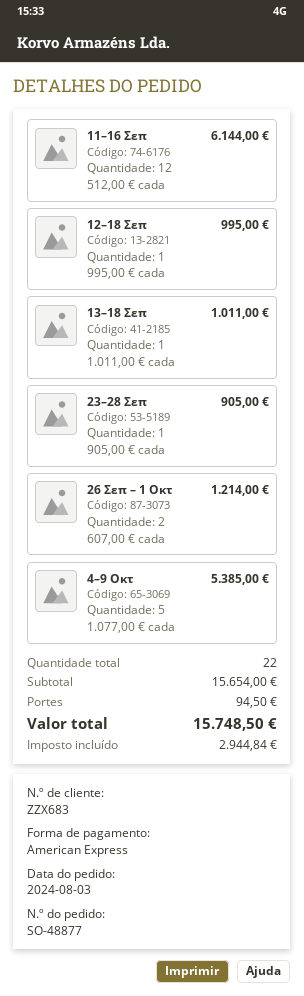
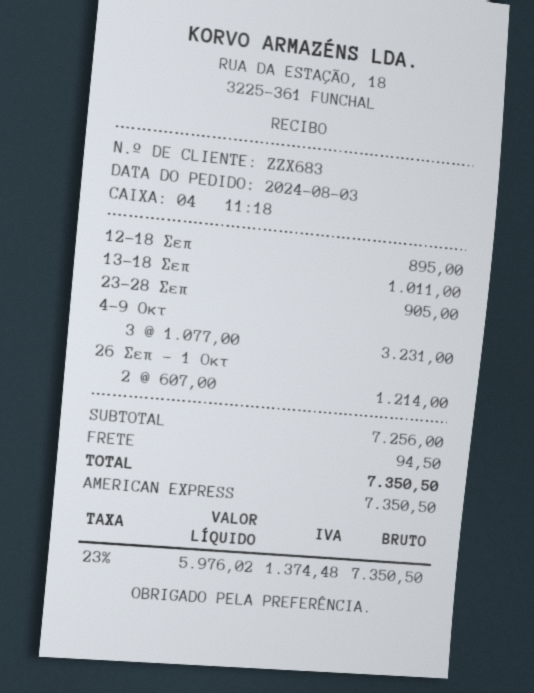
11–16 Σεπ: 12 x 512.00 = 6144.00 -> none
12–18 Σεπ: 1 x 995.00 = 995.00 -> 1 x 895.00 = 895.00
4–9 Οκτ: 5 x 1077.00 = 5385.00 -> 3 x 1077.00 = 3231.00
subtotal: 15654.00 -> 7256.00
tax: 2944.84 -> 1374.48
total: 15748.50 -> 7350.50

